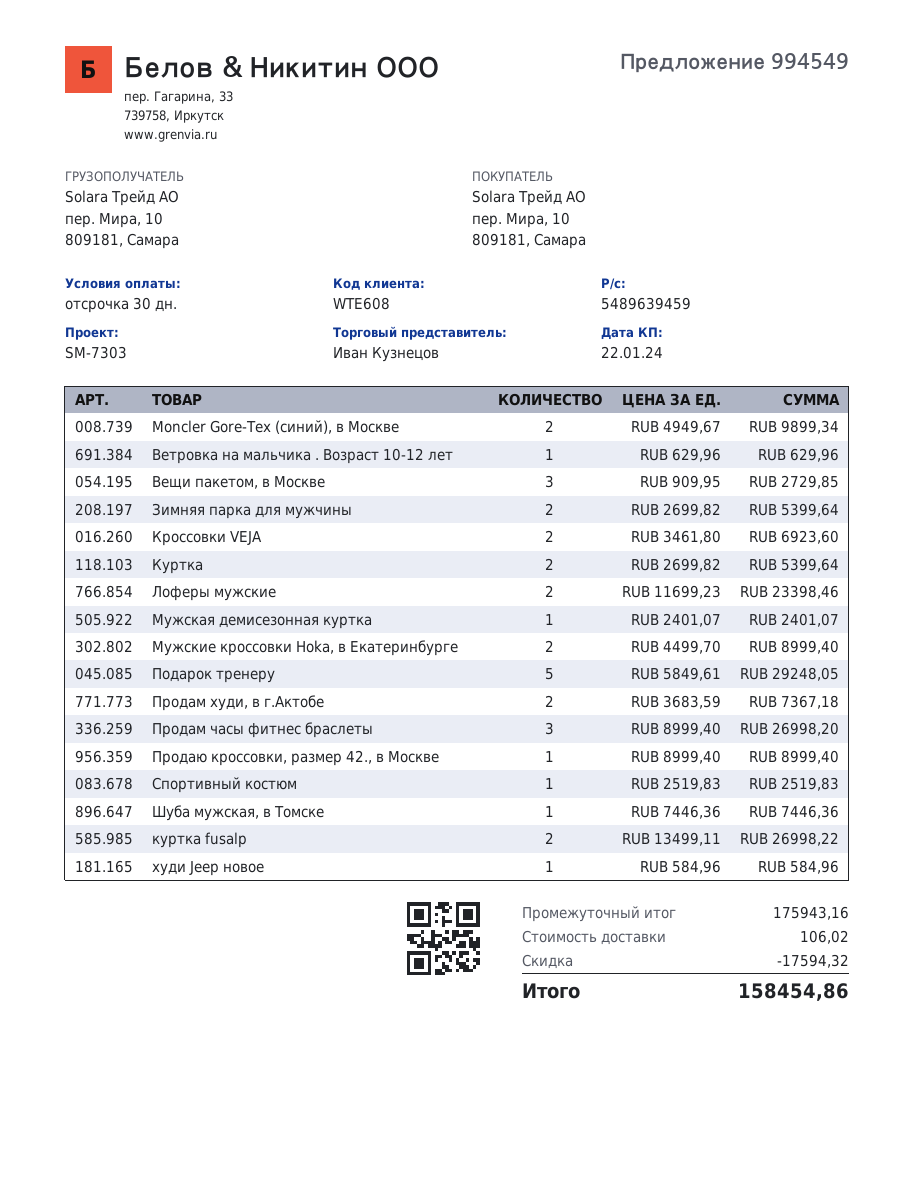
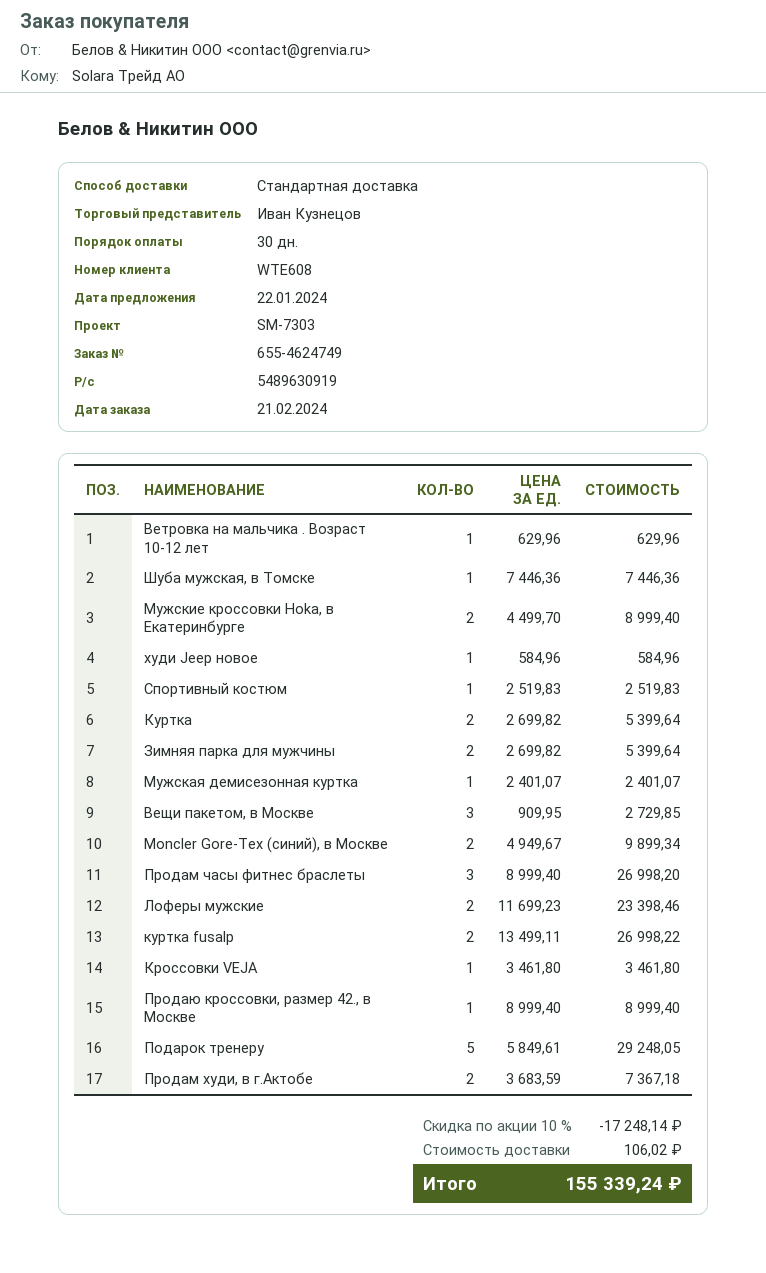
bank account: 5489639459 -> 5489630919
Кроссовки VEJA: 2 x 3461.80 = 6923.60 -> 1 x 3461.80 = 3461.80
discount: 17594.32 -> 17248.14
total: 158454.86 -> 155339.24

